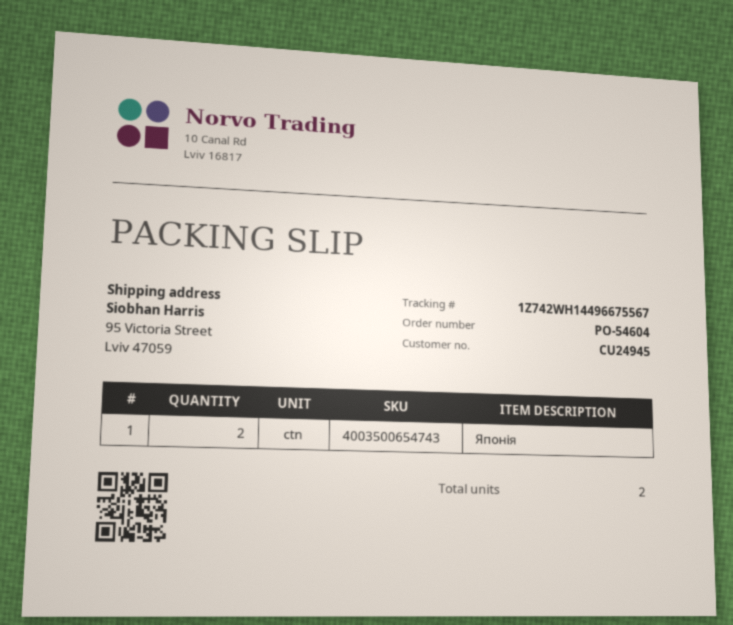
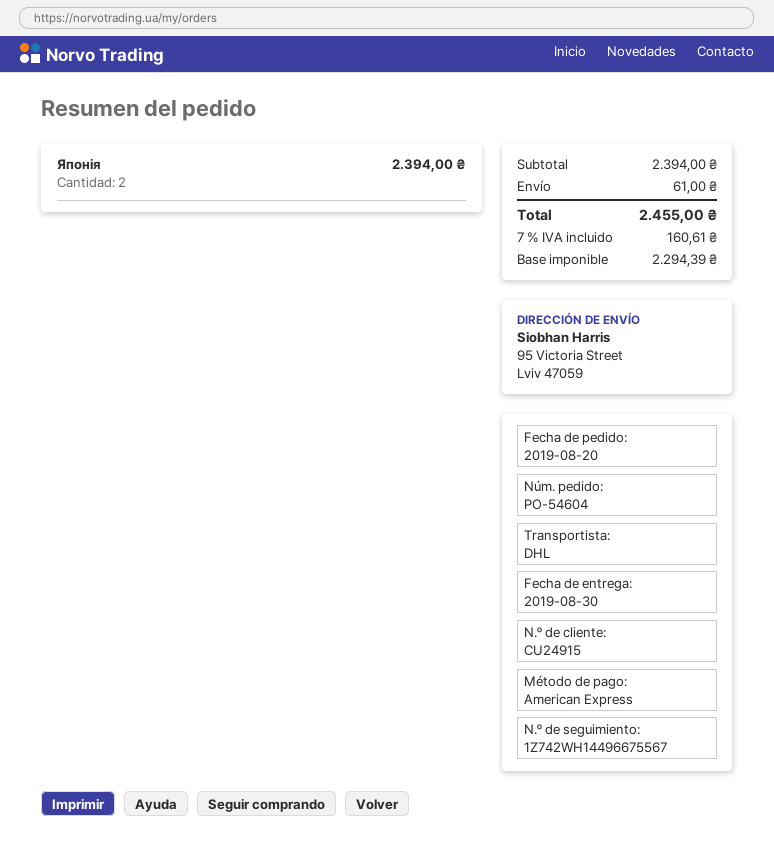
customer number: CU24945 -> CU24915

